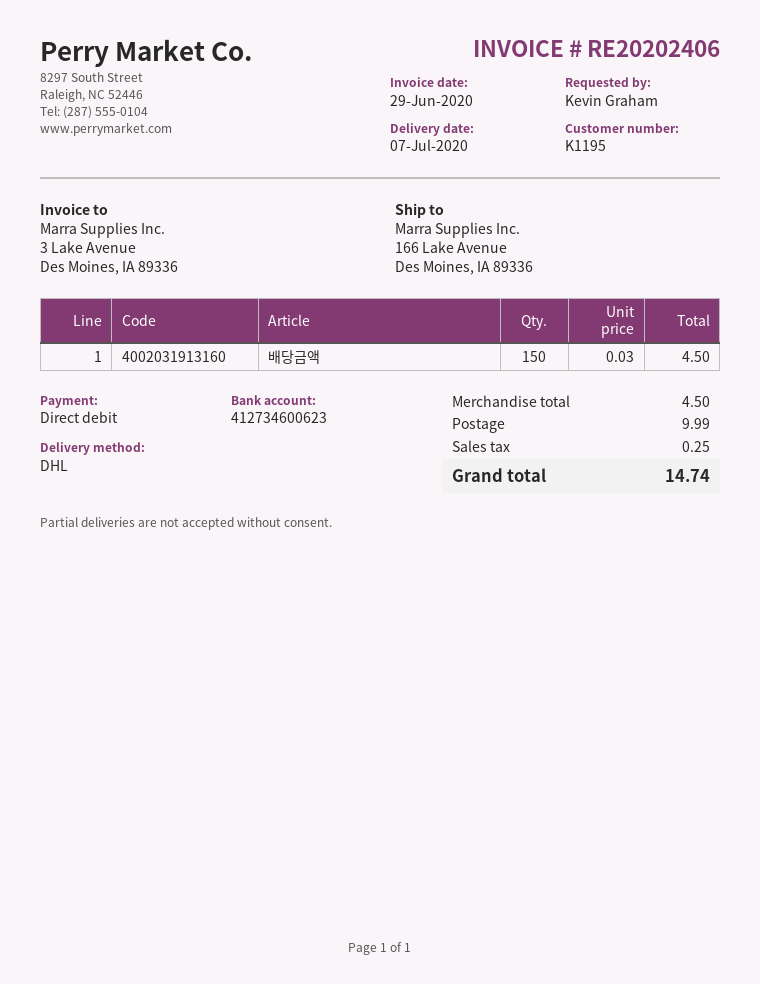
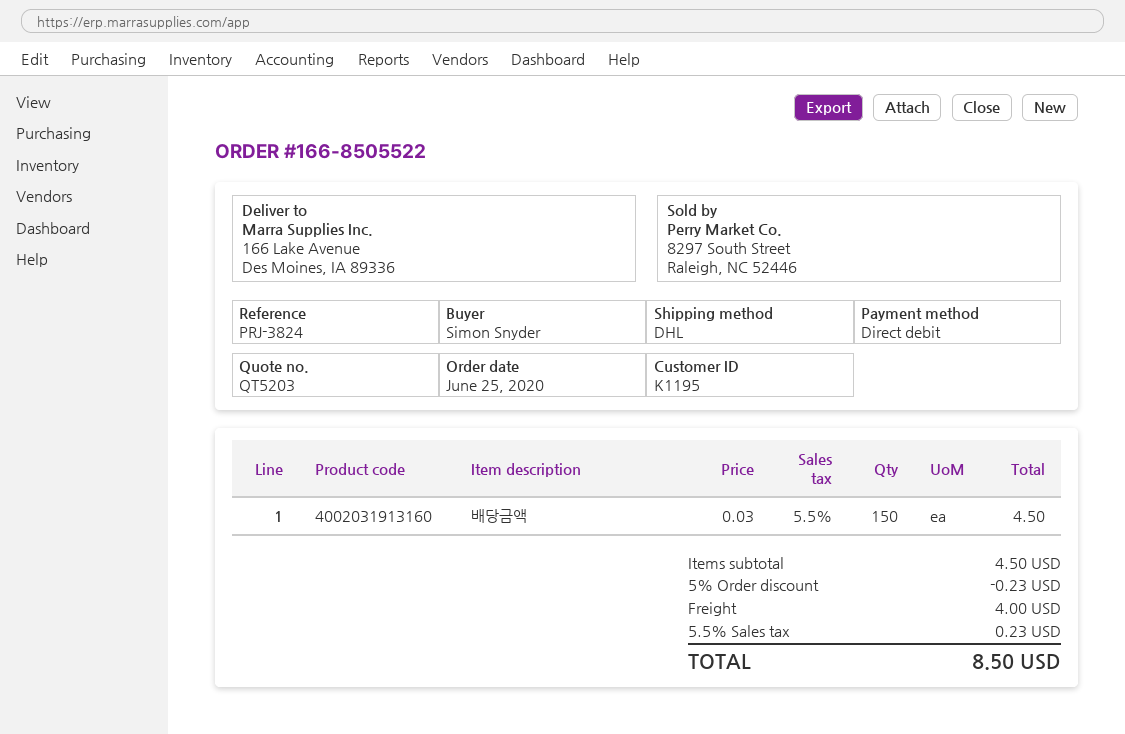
ordered by: Kevin Graham -> Simon Snyder
discount: none -> 5% = 0.23
shipping: 9.99 -> 4.00
tax: 0.25 -> 0.23
total: 14.74 -> 8.50

